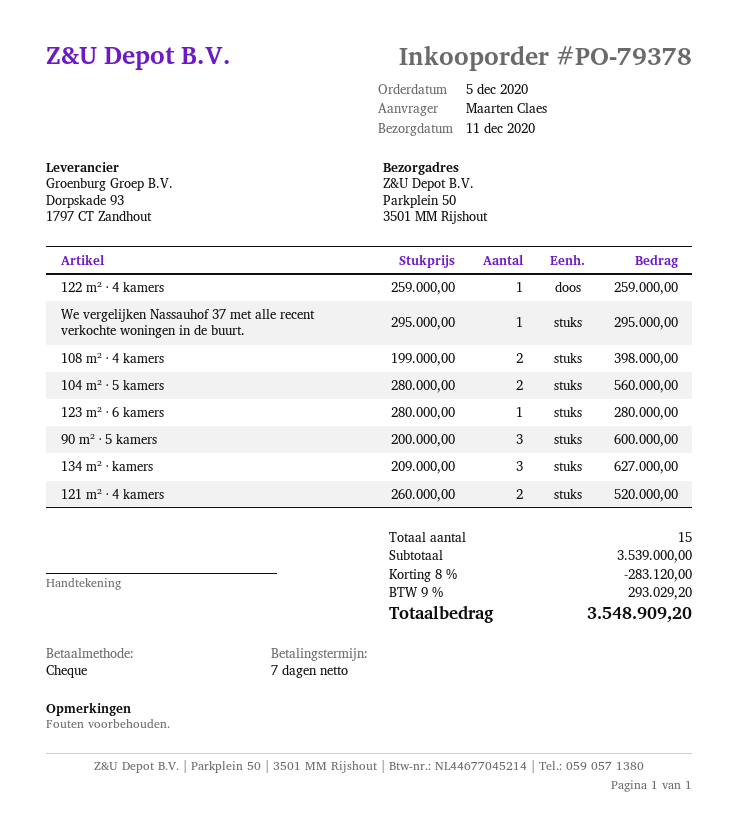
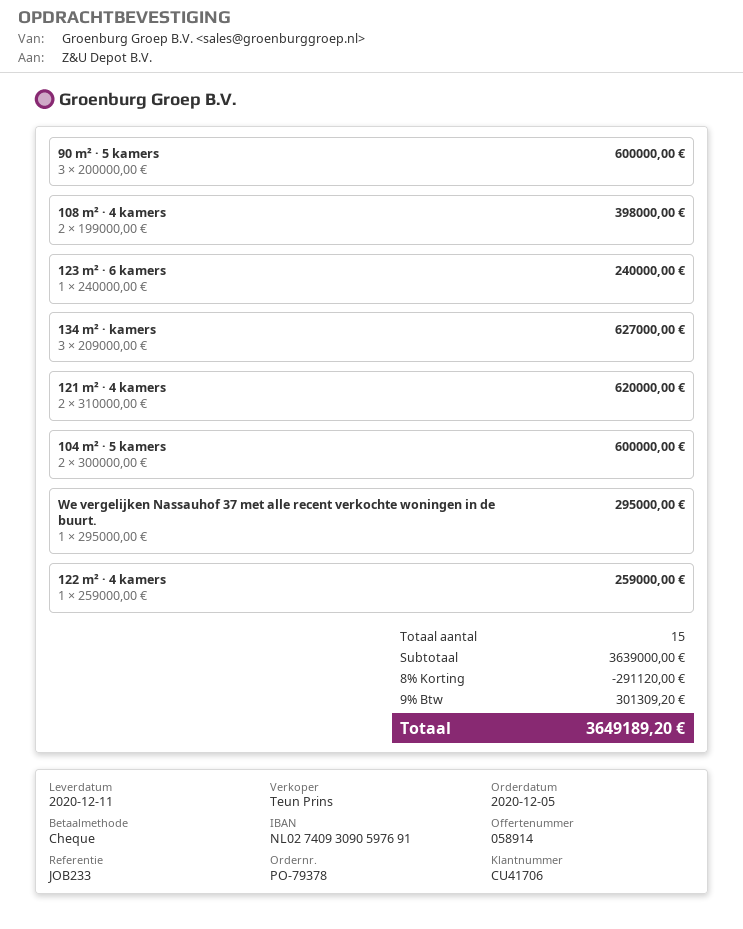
104 m² · 5 kamers: 2 x 280000.00 = 560000.00 -> 2 x 300000.00 = 600000.00
123 m² · 6 kamers: 1 x 280000.00 = 280000.00 -> 1 x 240000.00 = 240000.00
121 m² · 4 kamers: 2 x 260000.00 = 520000.00 -> 2 x 310000.00 = 620000.00
subtotal: 3539000.00 -> 3639000.00
discount: 8% = 283120.00 -> 8% = 291120.00
tax: 9% = 293029.20 -> 9% = 301309.20
total: 3548909.20 -> 3649189.20

